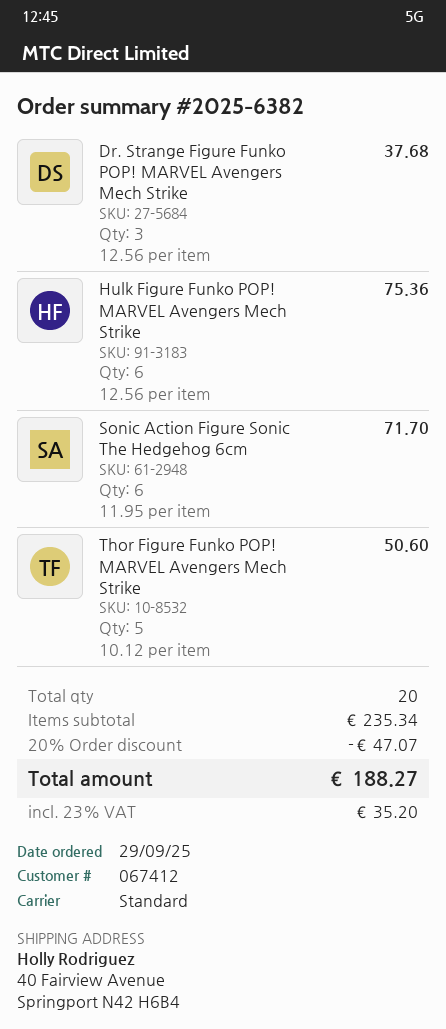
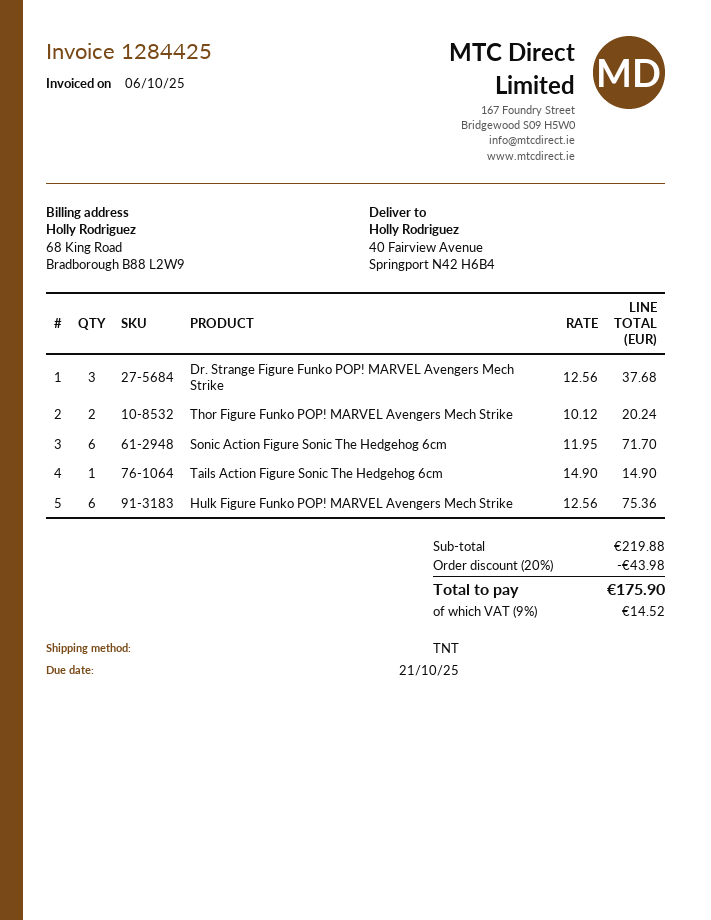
shipping method: standard -> TNT
Thor Figure Funko POP! MARVEL Avengers Mech Strike: 5 x 10.12 = 50.60 -> 2 x 10.12 = 20.24
Tails Action Figure Sonic The Hedgehog 6cm: none -> 1 x 14.90 = 14.90
subtotal: 235.34 -> 219.88
discount: 20% = 47.07 -> 20% = 43.98
tax: 23% = 35.20 -> 9% = 14.52
total: 188.27 -> 175.90

